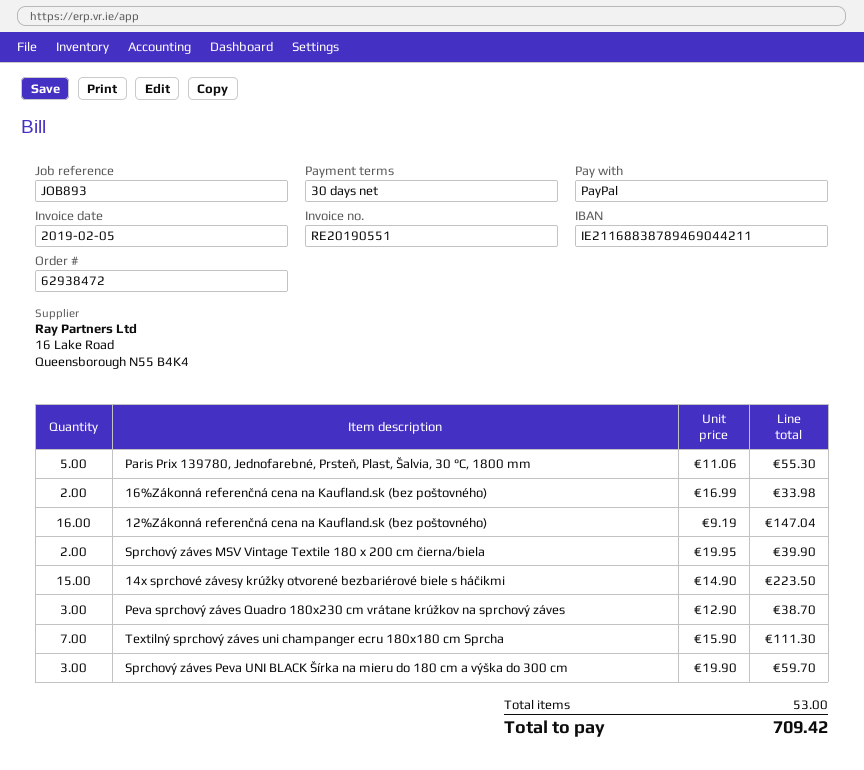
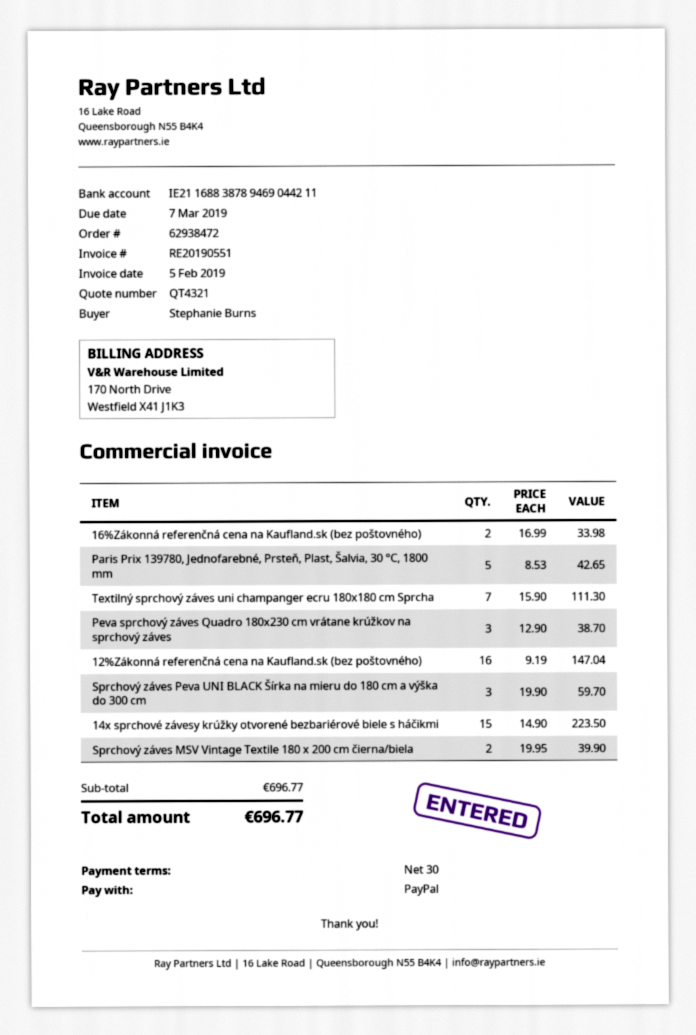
Paris Prix 139780, Jednofarebné, Prsteň, Plast, Šalvia, 30 °C, 1800 mm: 5 x 11.06 = 55.30 -> 5 x 8.53 = 42.65
total: 709.42 -> 696.77

